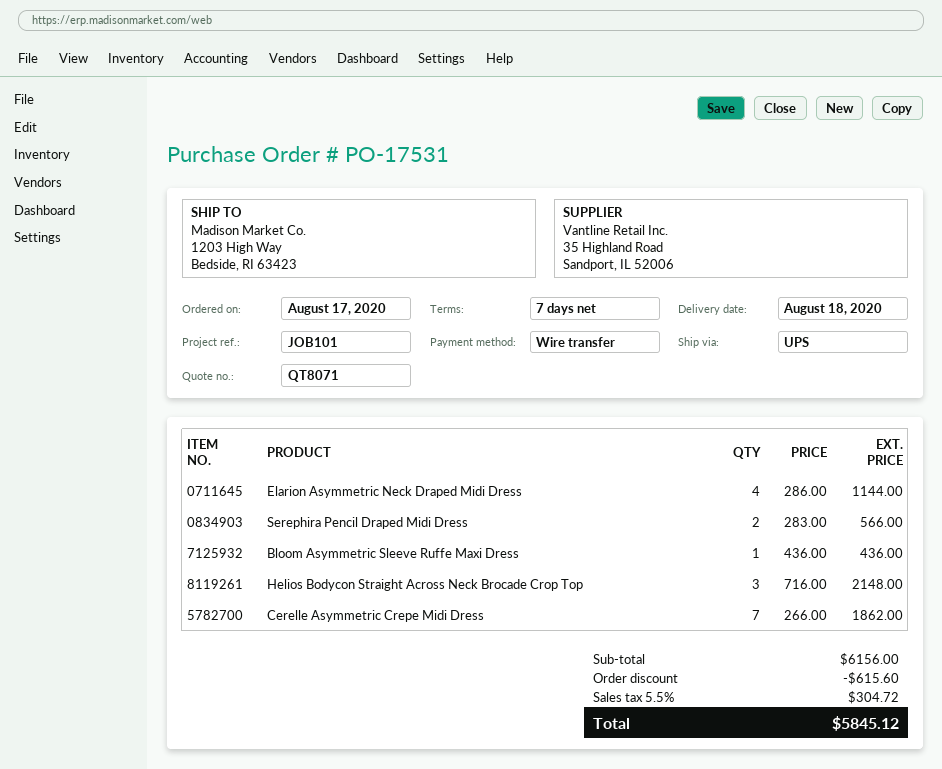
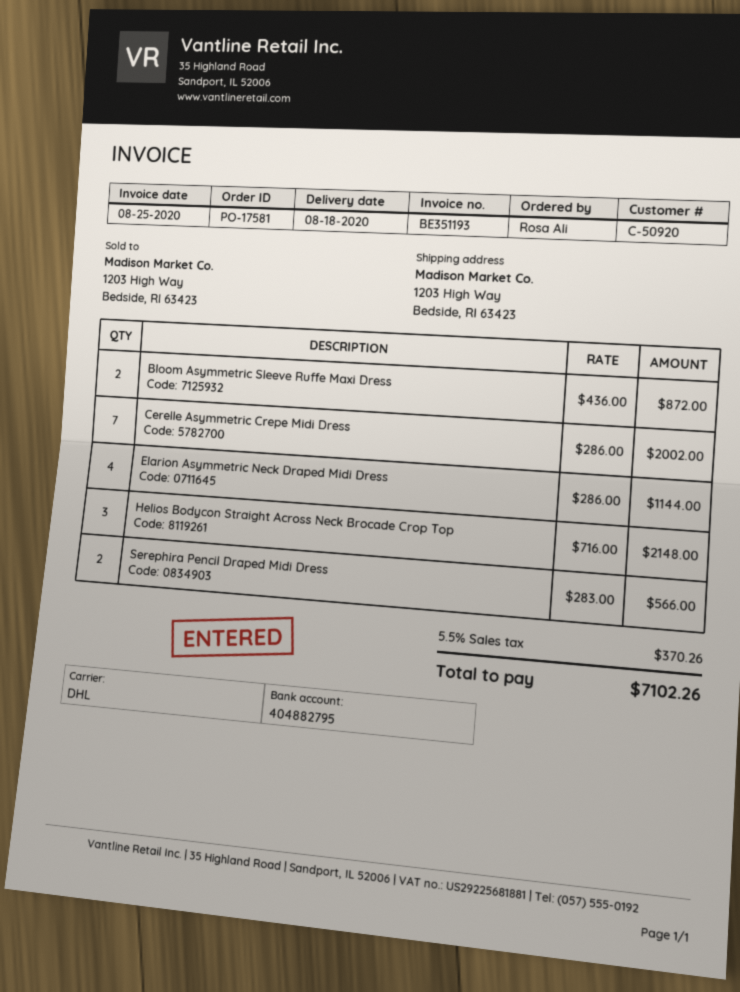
order number: PO-17531 -> PO-17581
shipping method: UPS -> DHL
Bloom Asymmetric Sleeve Ruffe Maxi Dress: 1 x 436.00 = 436.00 -> 2 x 436.00 = 872.00
Cerelle Asymmetric Crepe Midi Dress: 7 x 266.00 = 1862.00 -> 7 x 286.00 = 2002.00
discount: 615.60 -> none
tax: 5.5% = 304.72 -> 5.5% = 370.26
total: 5845.12 -> 7102.26

